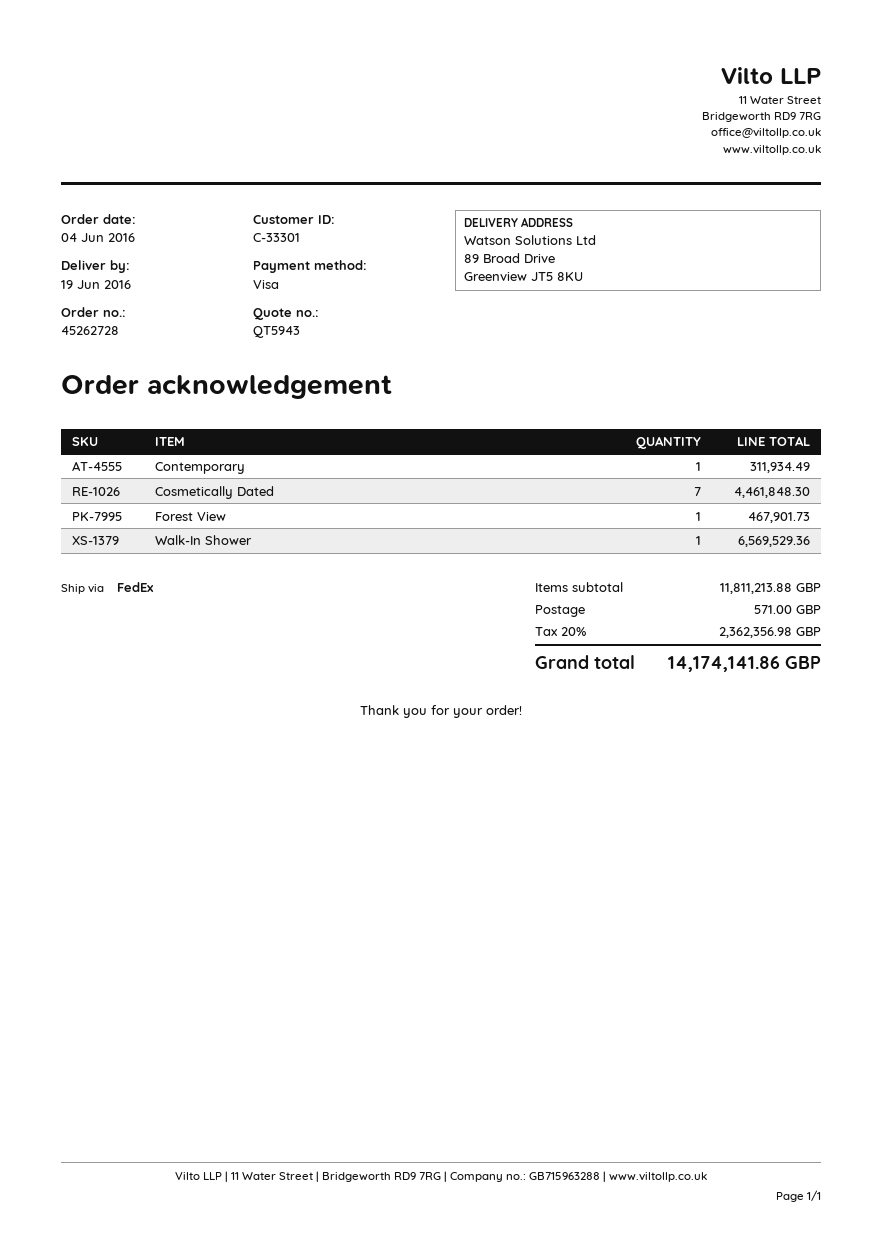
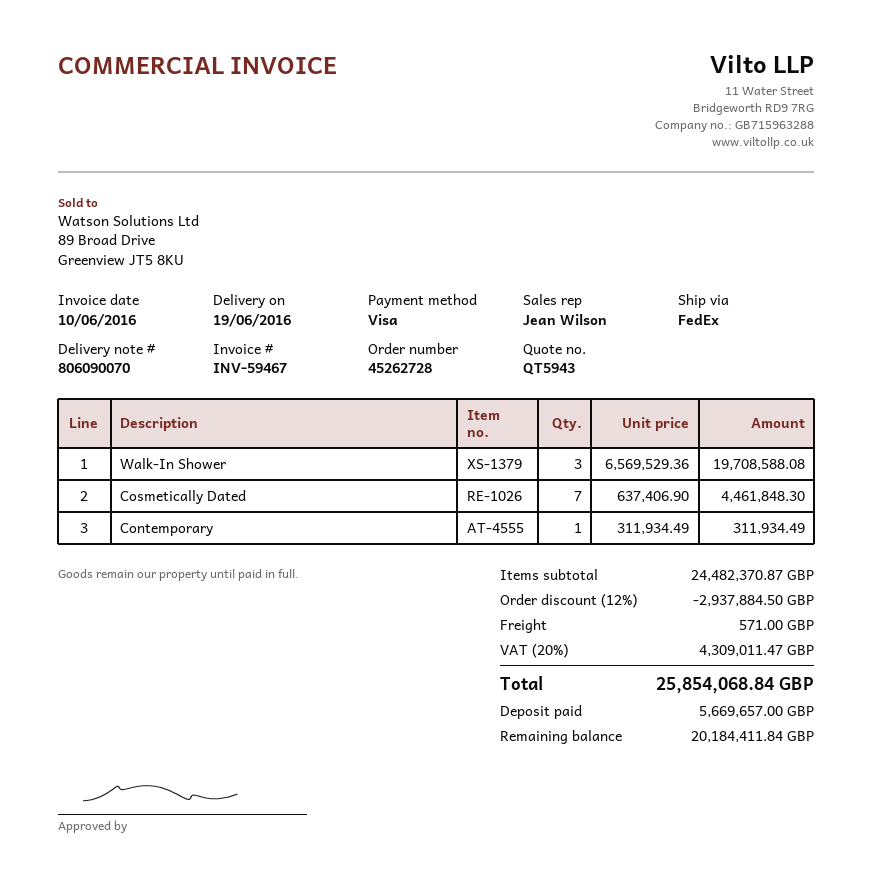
Forest View: 1 for 467901.73 -> none
Walk-In Shower: 1 for 6569529.36 -> 3 for 19708588.08
subtotal: 11811213.88 -> 24482370.87
discount: none -> 12% = 2937884.50
tax: 20% = 2362356.98 -> 20% = 4309011.47
total: 14174141.86 -> 25854068.84

